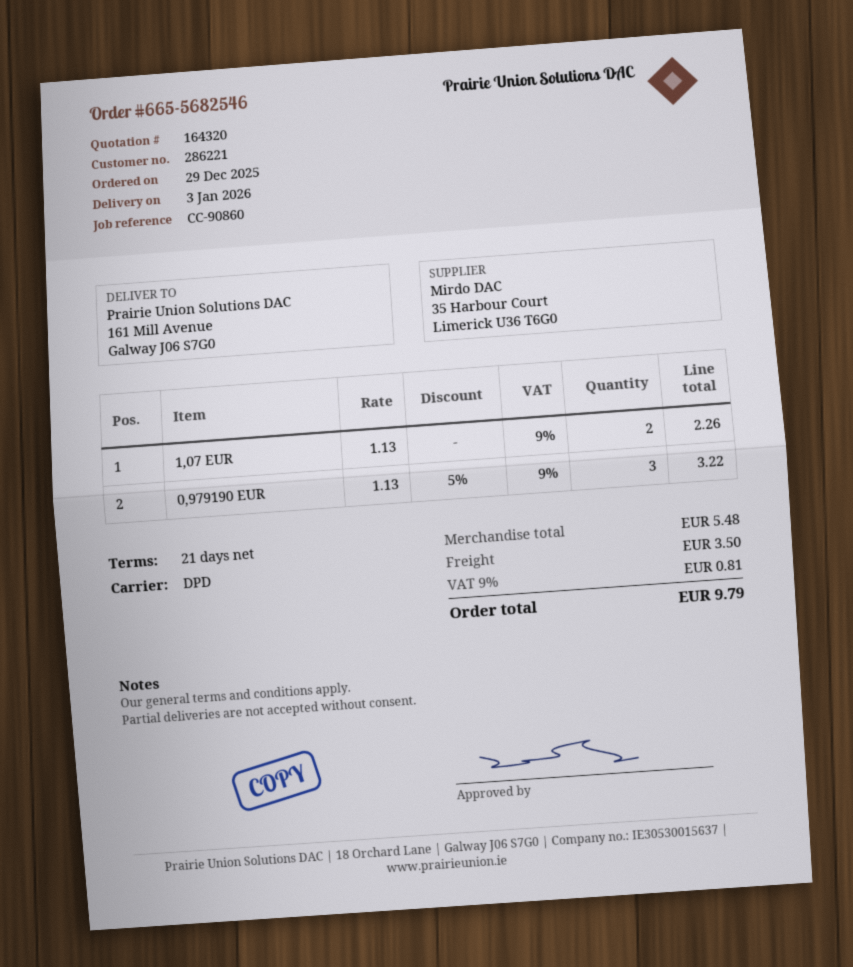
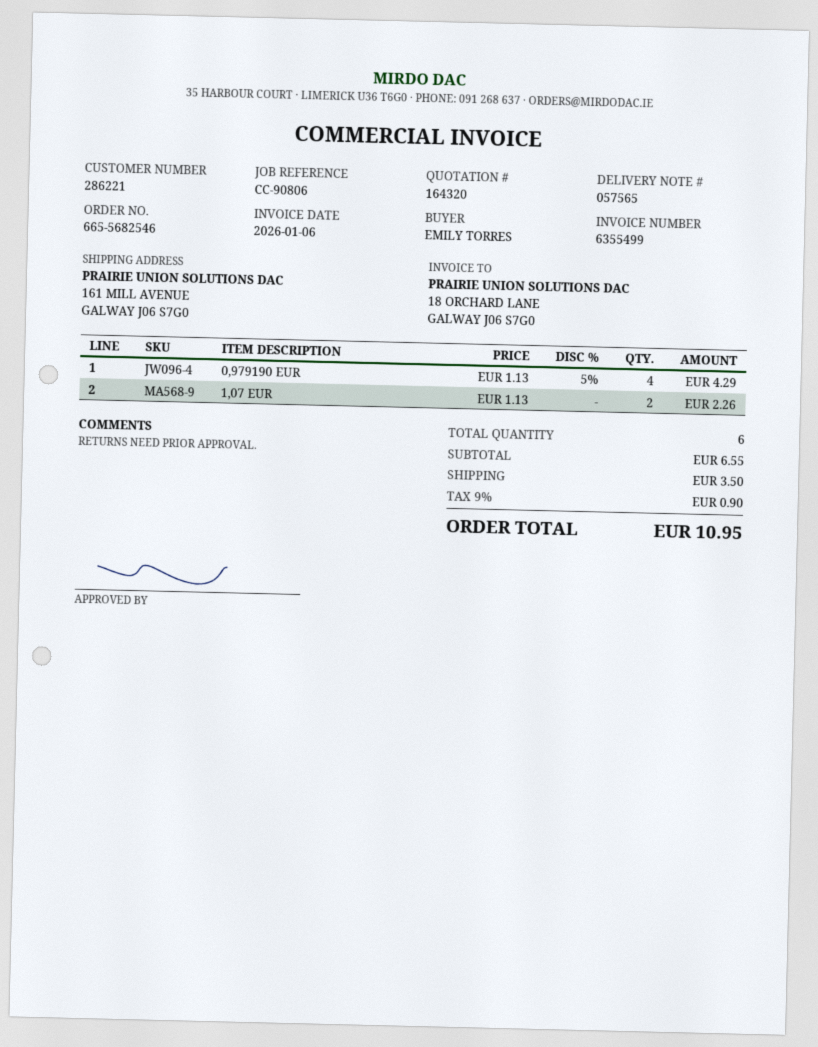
reference: CC-90860 -> CC-90806
0,979190 EUR: 3 x 1.13 - 5% = 3.22 -> 4 x 1.13 - 5% = 4.29
subtotal: 5.48 -> 6.55
tax: 9% = 0.81 -> 9% = 0.90
total: 9.79 -> 10.95

